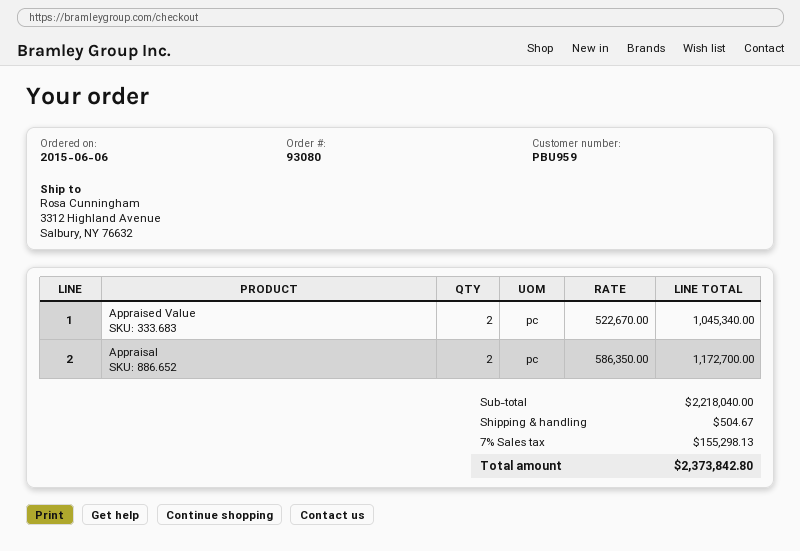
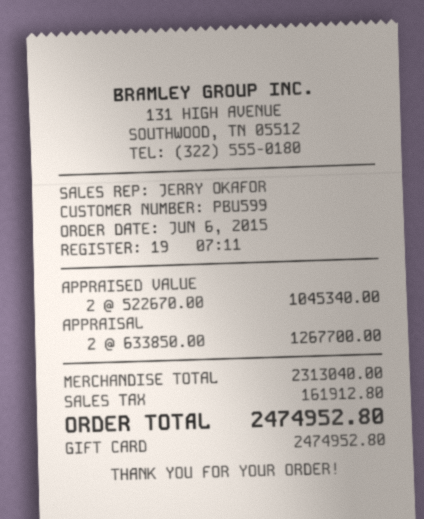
customer number: PBU959 -> PBU599
Appraisal: 2 x 586350.00 = 1172700.00 -> 2 x 633850.00 = 1267700.00
subtotal: 2218040.00 -> 2313040.00
shipping: 504.67 -> none
tax: 155298.13 -> 161912.80
total: 2373842.80 -> 2474952.80

